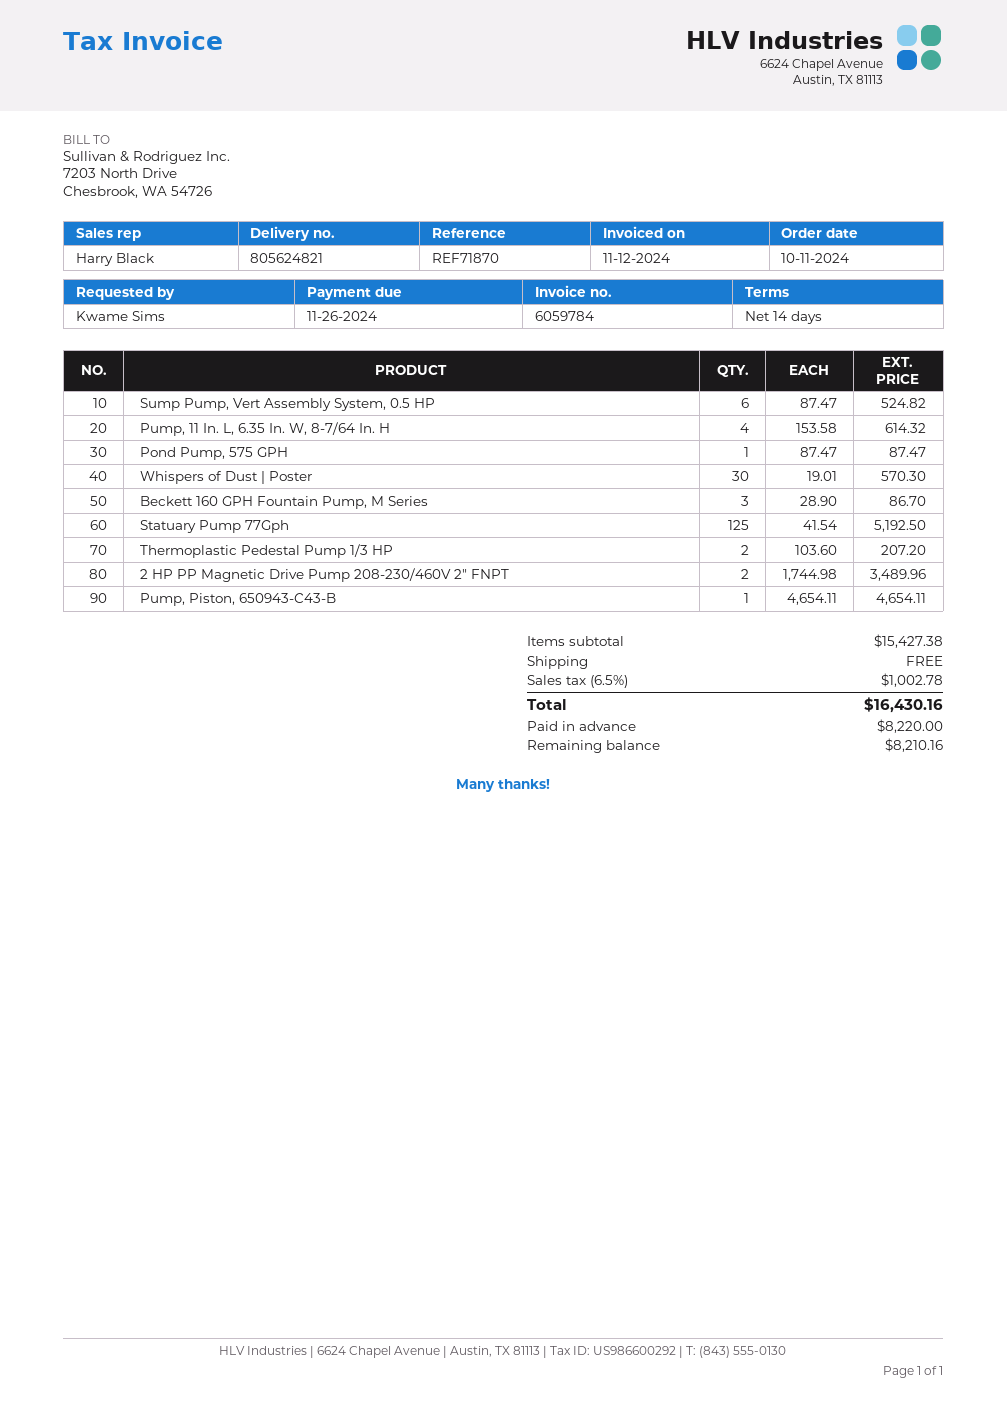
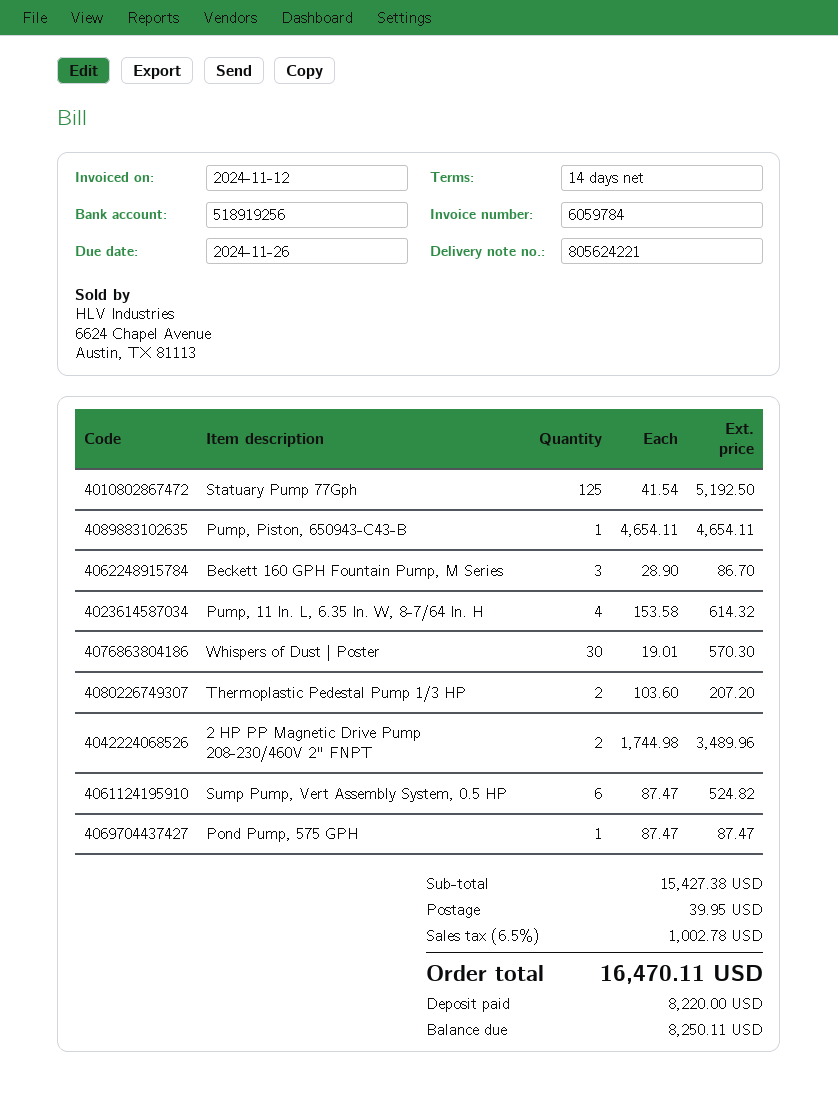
delivery note number: 805624821 -> 805624221
shipping: 0.00 -> 39.95
total: 16430.16 -> 16470.11
balance: 8210.16 -> 8250.11

